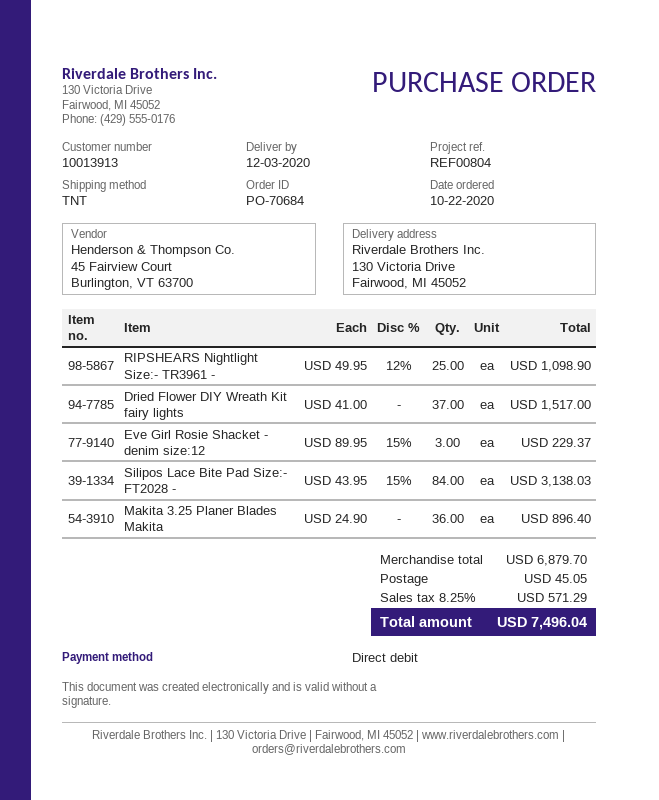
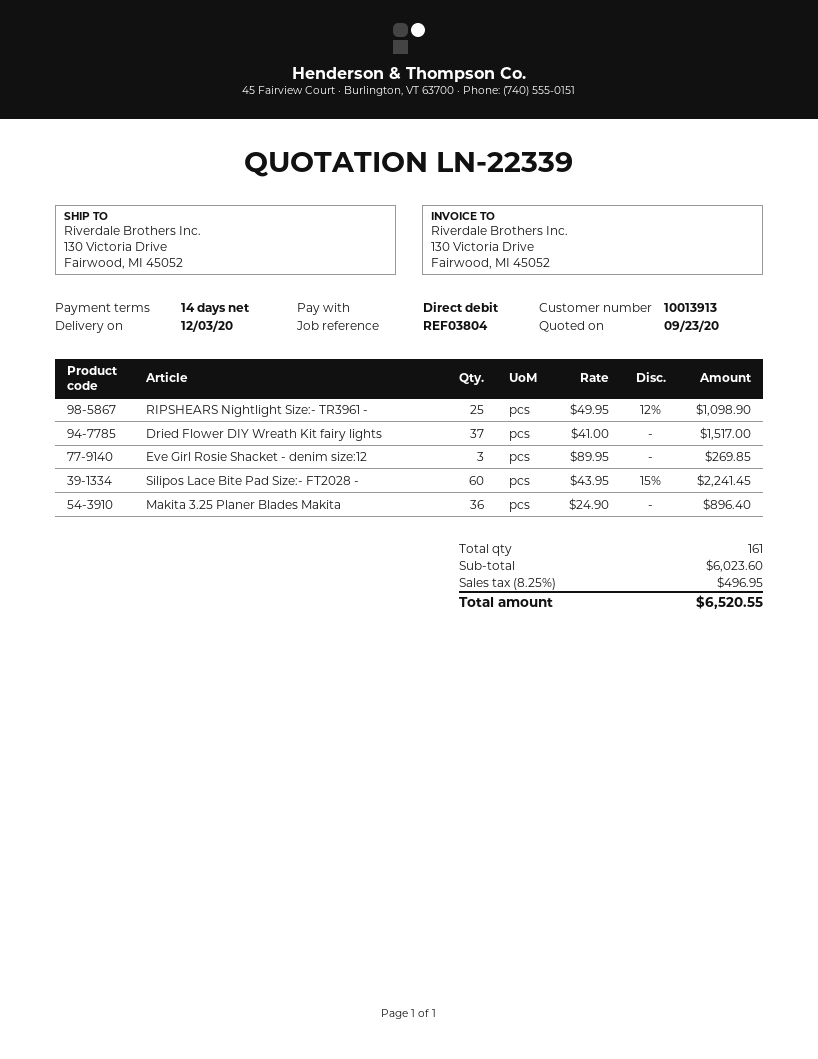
reference: REF00804 -> REF03804
Eve Girl Rosie Shacket - denim size:12: 3 x 89.95 - 15% = 229.37 -> 3 x 89.95 = 269.85
Silipos Lace Bite Pad Size:- FT2028 -: 84 x 43.95 - 15% = 3138.03 -> 60 x 43.95 - 15% = 2241.45
subtotal: 6879.70 -> 6023.60
shipping: 45.05 -> none
tax: 8.25% = 571.29 -> 8.25% = 496.95
total: 7496.04 -> 6520.55

